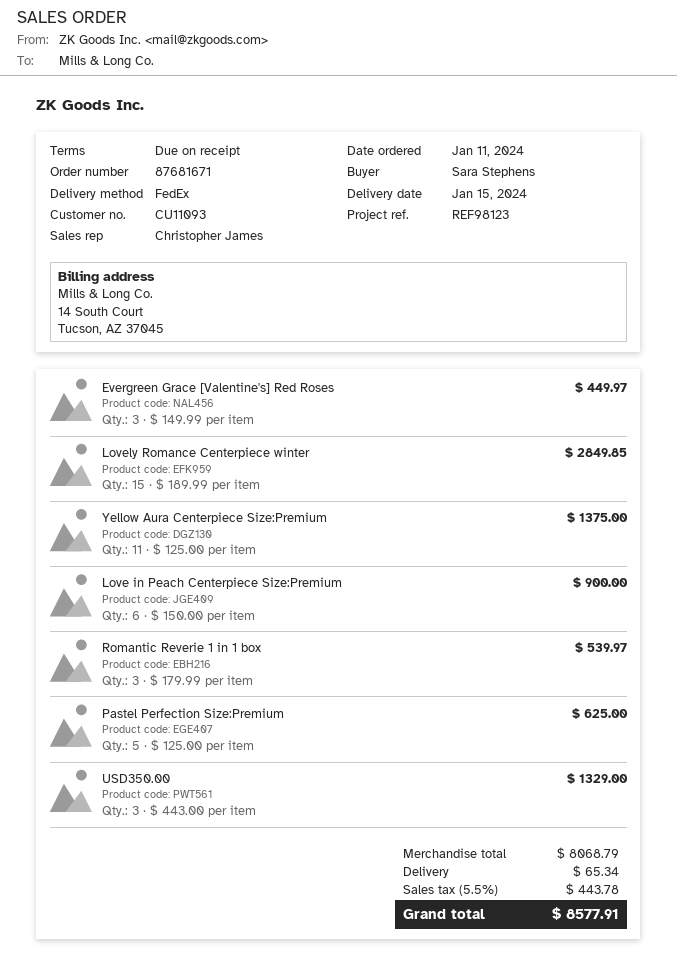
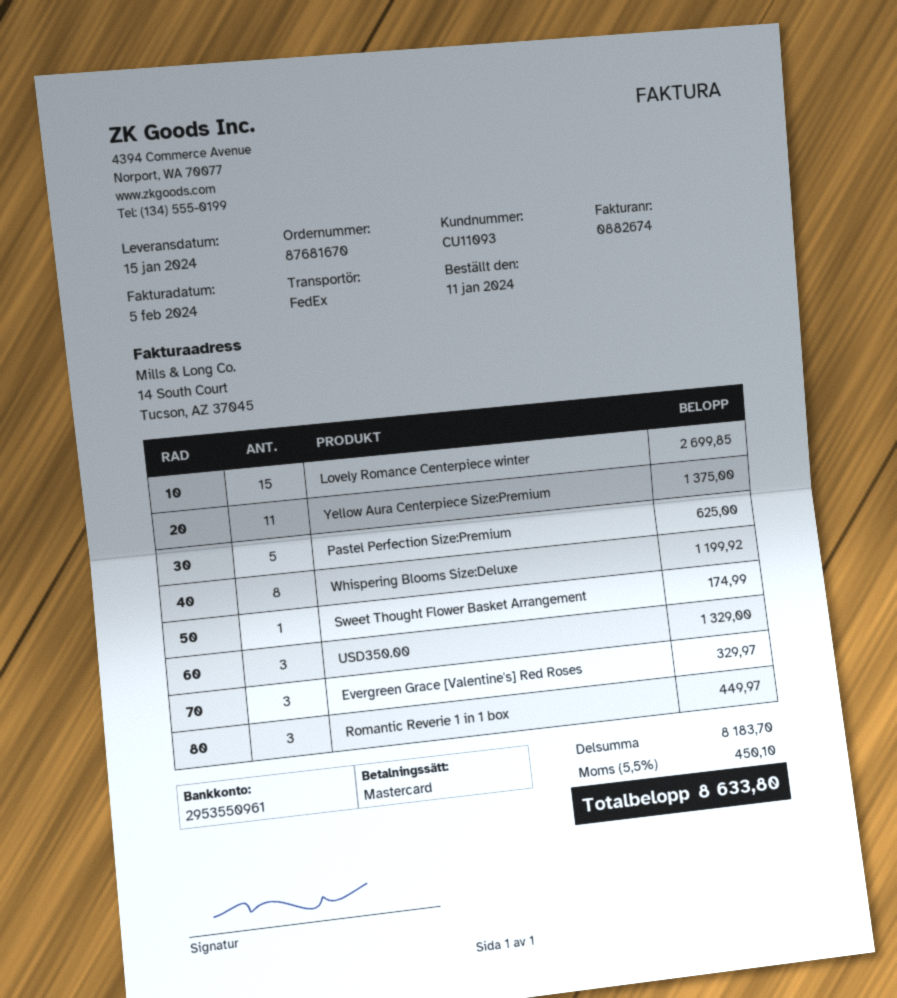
order number: 87681671 -> 87681670
Evergreen Grace [Valentine's] Red Roses: 3 for 449.97 -> 3 for 329.97
Lovely Romance Centerpiece winter: 15 for 2849.85 -> 15 for 2699.85
Love in Peach Centerpiece Size:Premium: 6 for 900.00 -> none
Romantic Reverie 1 in 1 box: 3 for 539.97 -> 3 for 449.97
Whispering Blooms Size:Deluxe: none -> 8 for 1199.92
Sweet Thought Flower Basket Arrangement: none -> 1 for 174.99
subtotal: 8068.79 -> 8183.70
shipping: 65.34 -> none
tax: 5.5% = 443.78 -> 5.5% = 450.10
total: 8577.91 -> 8633.80

